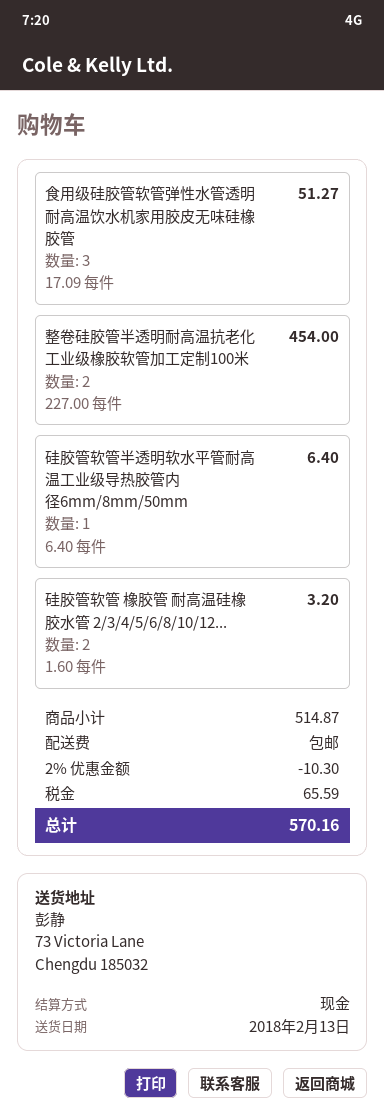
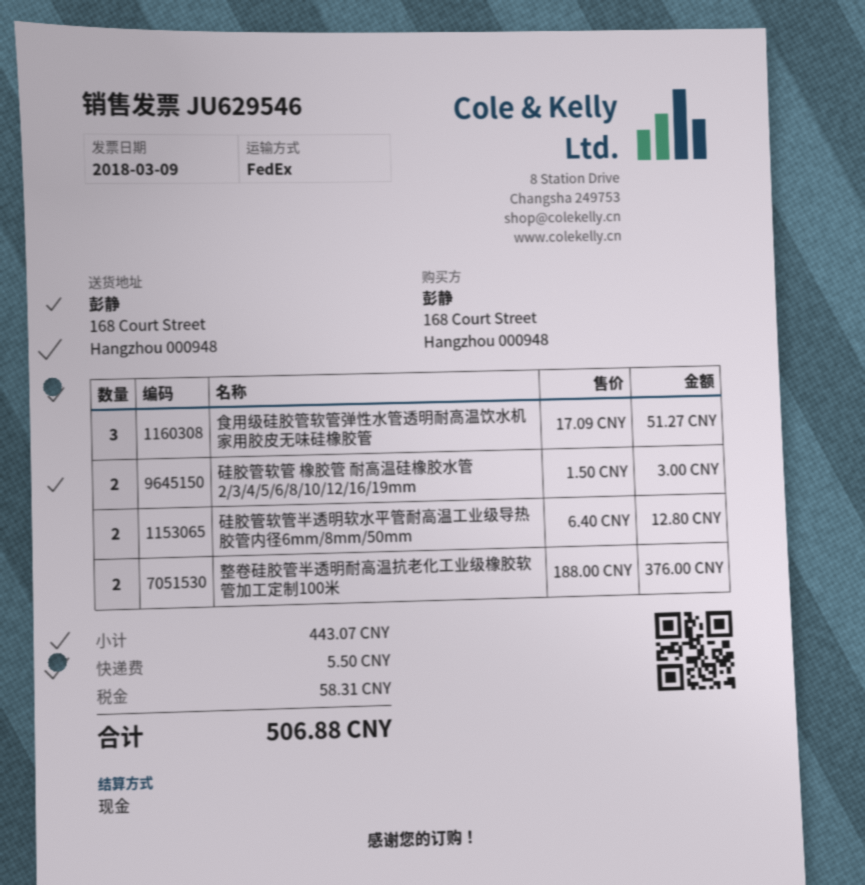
ship to: 73 Victoria Lane, Chengdu 185032 -> 168 Court Street, Hangzhou 000948
整卷硅胶管半透明耐高温抗老化工业级橡胶软管加工定制100米: 2 x 227.00 = 454.00 -> 2 x 188.00 = 376.00
硅胶管软管半透明软水平管耐高温工业级导热胶管内径6mm/8mm/50mm: 1 x 6.40 = 6.40 -> 2 x 6.40 = 12.80
硅胶管软管 橡胶管 耐高温硅橡胶水管 2/3/4/5/6/8/10/12...: 2 x 1.60 = 3.20 -> 2 x 1.50 = 3.00
subtotal: 514.87 -> 443.07
discount: 2% = 10.30 -> none
shipping: 0.00 -> 5.50
tax: 65.59 -> 58.31
total: 570.16 -> 506.88

